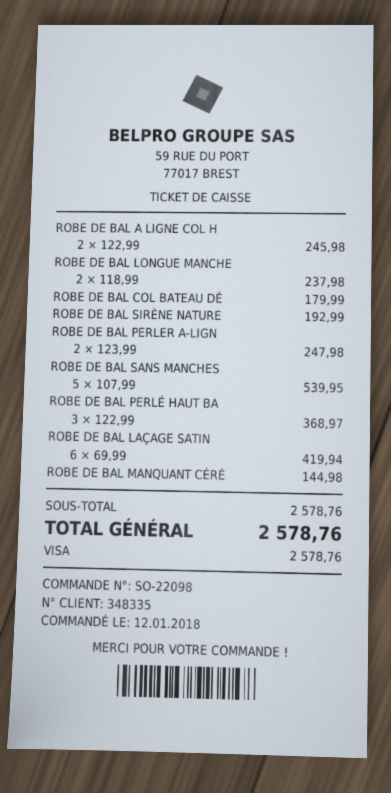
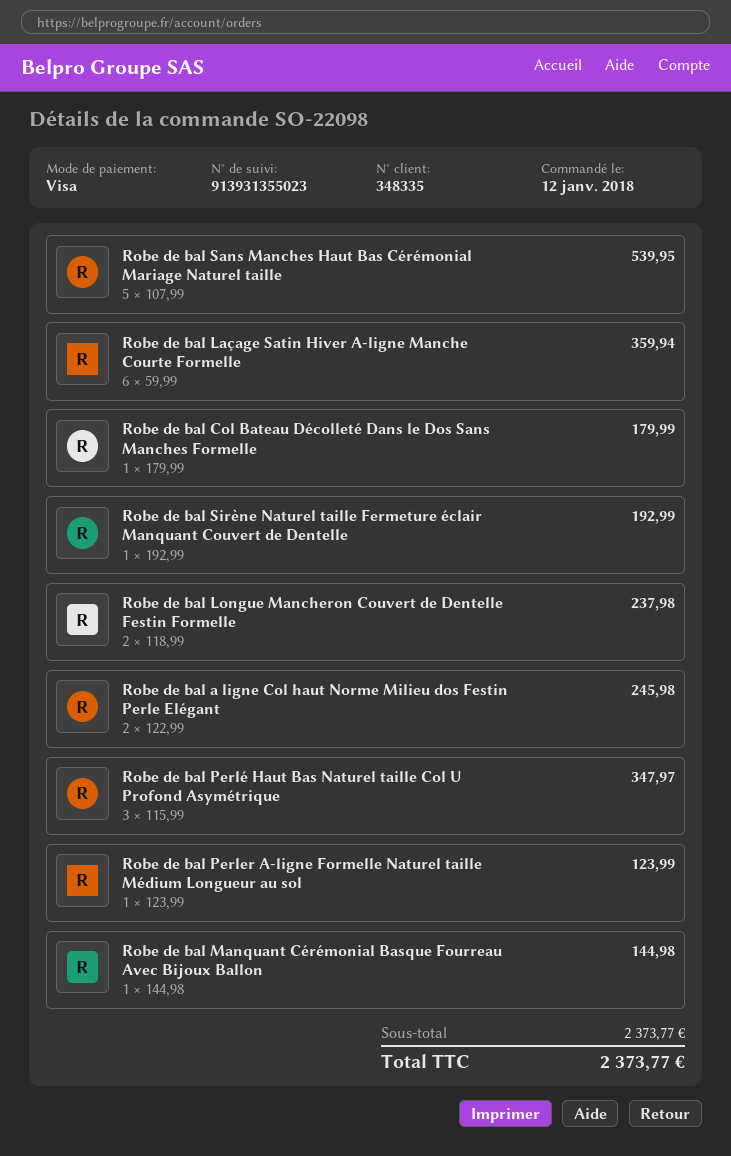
ROBE DE BAL PERLER A-LIGN: 2 x 123.99 = 247.98 -> 1 x 123.99 = 123.99
ROBE DE BAL PERLÉ HAUT BA: 3 x 122.99 = 368.97 -> 3 x 115.99 = 347.97
ROBE DE BAL LAÇAGE SATIN: 6 x 69.99 = 419.94 -> 6 x 59.99 = 359.94
subtotal: 2578.76 -> 2373.77
total: 2578.76 -> 2373.77

